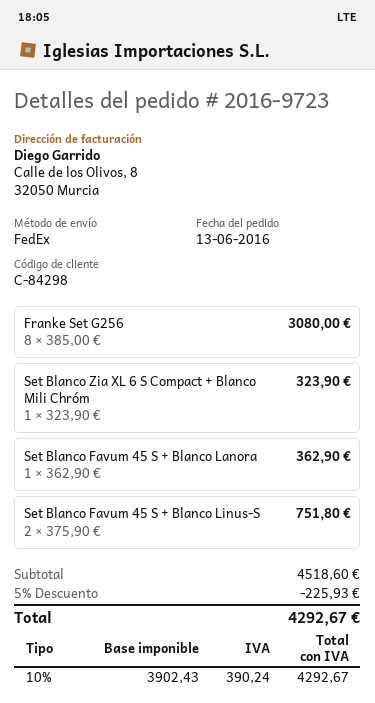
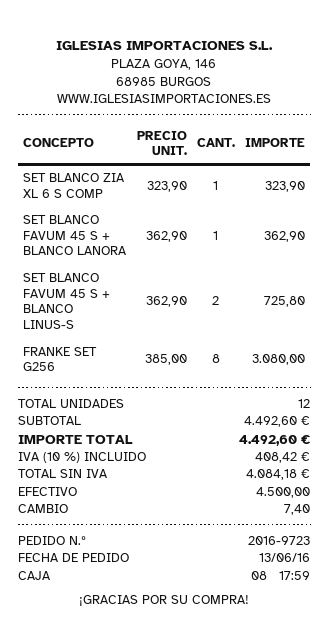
Set Blanco Favum 45 S + Blanco Linus-S: 2 x 375.90 = 751.80 -> 2 x 362.90 = 725.80
subtotal: 4518.60 -> 4492.60
discount: 5% = 225.93 -> none
net: 3902.43 -> 4084.18
tax: 10% = 390.24 -> 10% = 408.42
total: 4292.67 -> 4492.60

